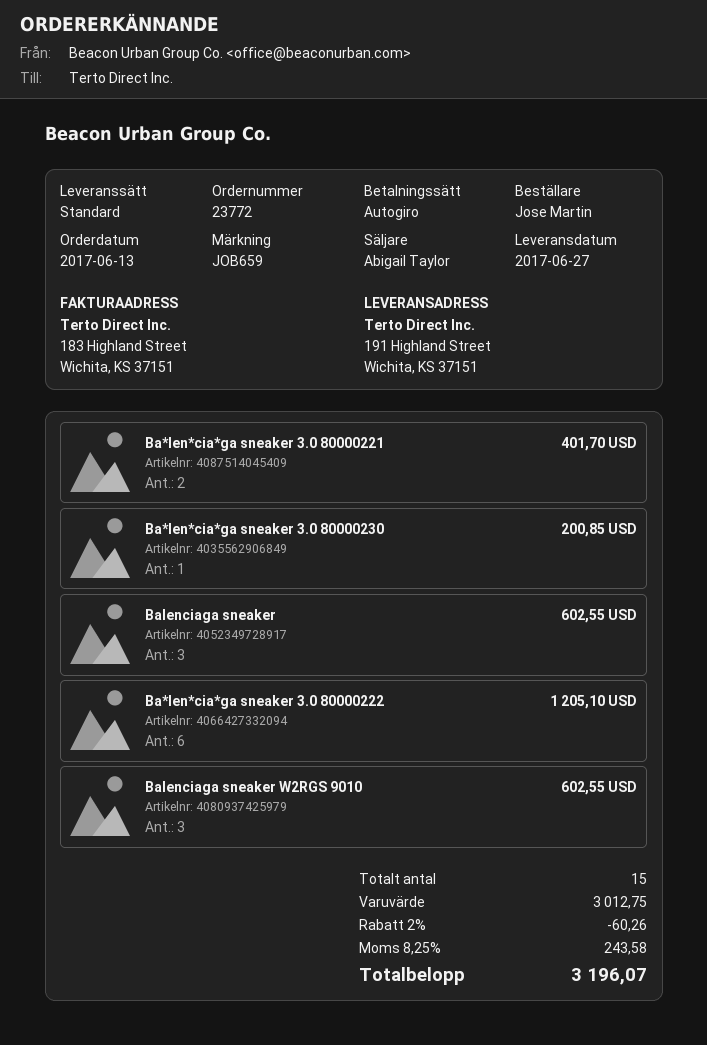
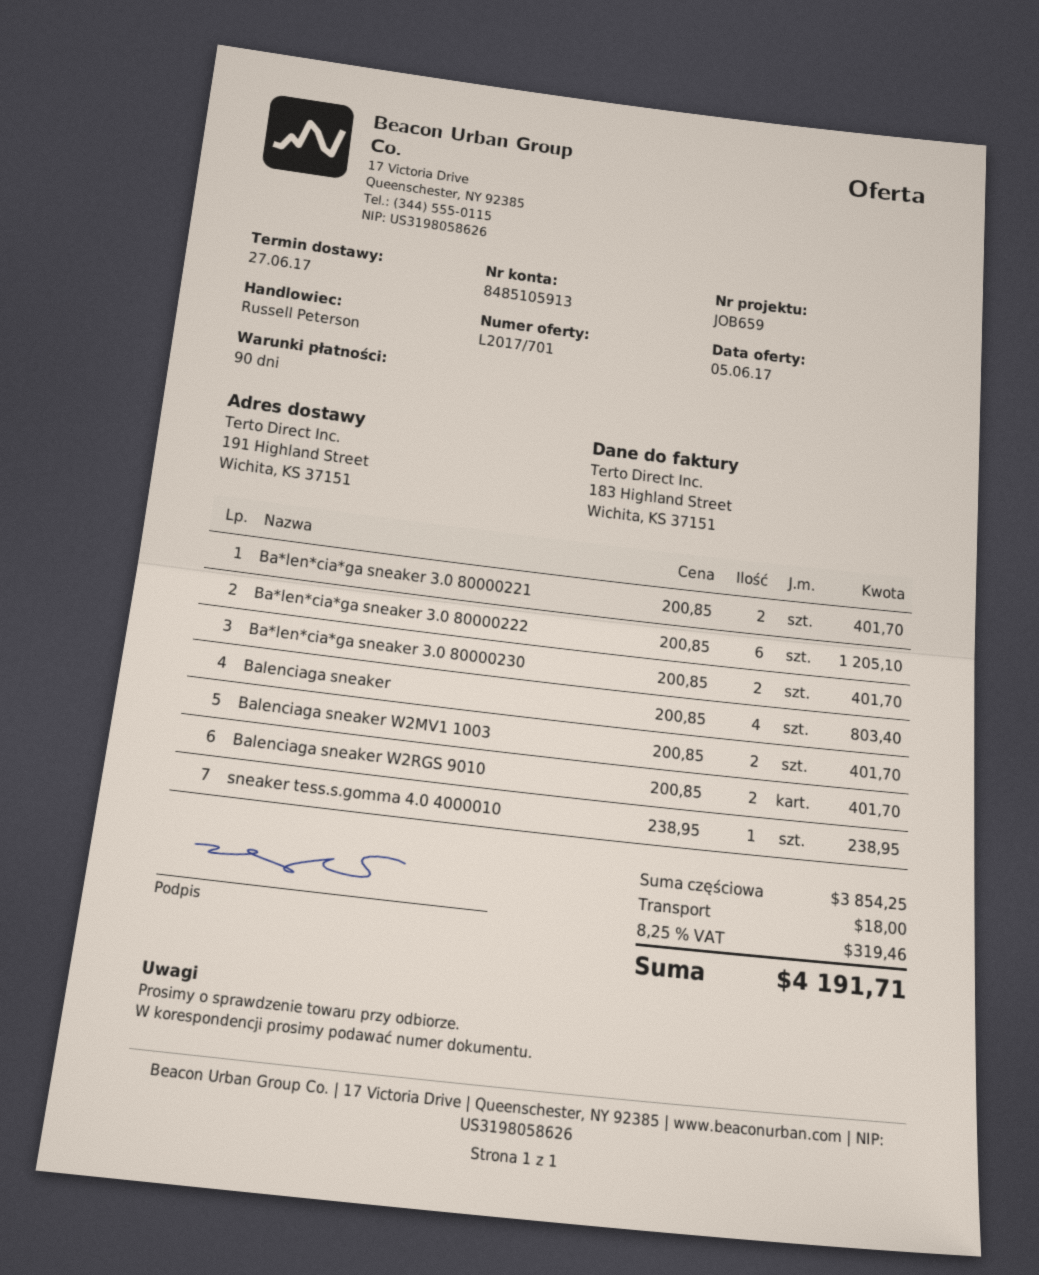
sales rep: Abigail Taylor -> Russell Peterson
Ba*len*cia*ga sneaker 3.0 80000230: 1 for 200.85 -> 2 for 401.70
Balenciaga sneaker: 3 for 602.55 -> 4 for 803.40
Balenciaga sneaker W2RGS 9010: 3 for 602.55 -> 2 for 401.70
Balenciaga sneaker W2MV1 1003: none -> 2 for 401.70
sneaker tess.s.gomma 4.0 4000010: none -> 1 for 238.95
subtotal: 3012.75 -> 3854.25
discount: 2% = 60.26 -> none
shipping: none -> 18.00
tax: 8.25% = 243.58 -> 8.25% = 319.46
total: 3196.07 -> 4191.71

